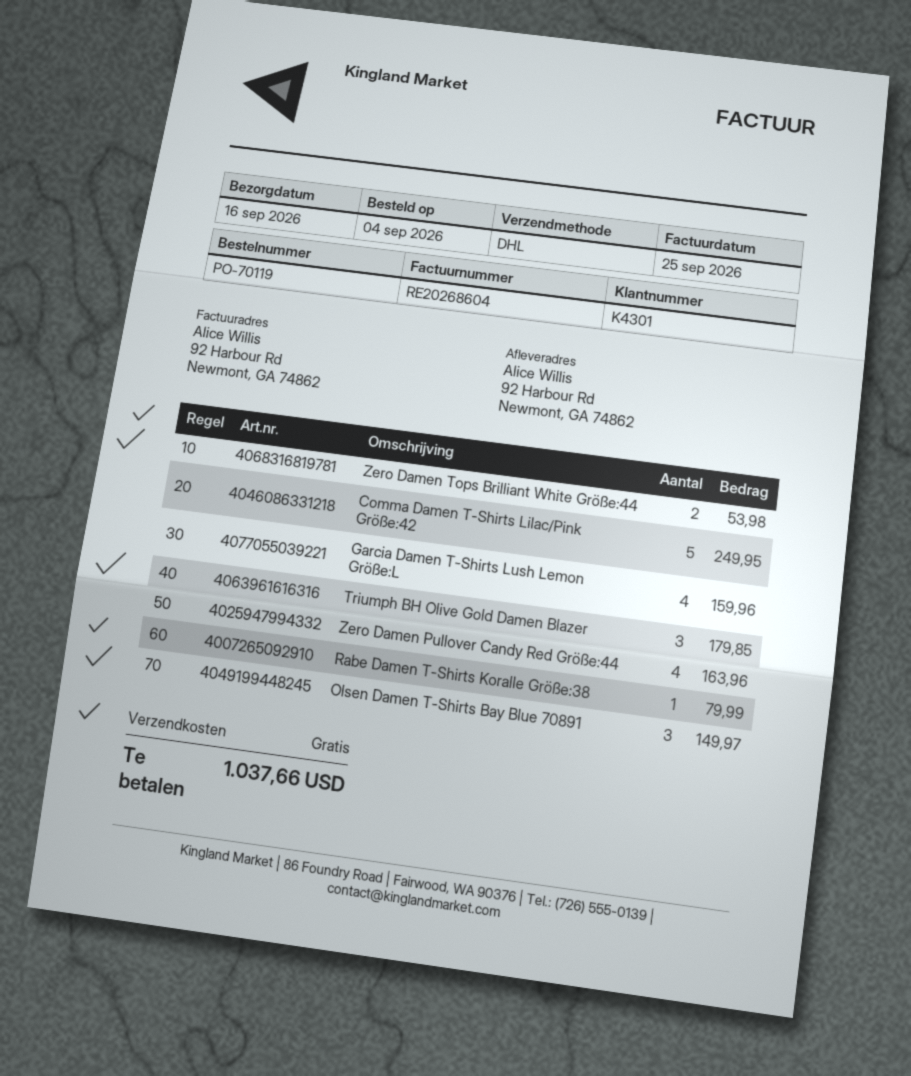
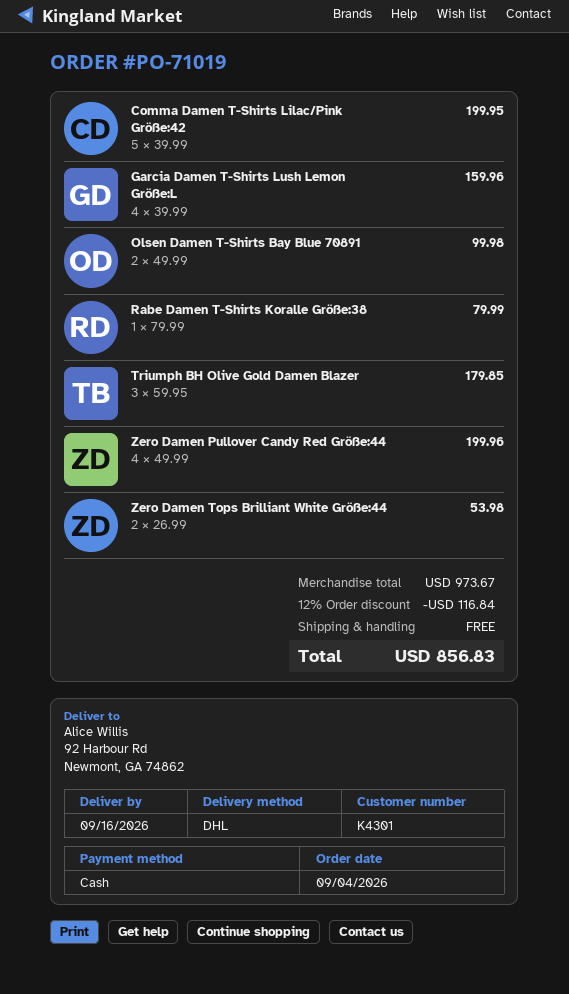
order number: PO-70119 -> PO-71019
Comma Damen T-Shirts Lilac/Pink Größe:42: 5 for 249.95 -> 5 for 199.95
Zero Damen Pullover Candy Red Größe:44: 4 for 163.96 -> 4 for 199.96
Olsen Damen T-Shirts Bay Blue 70891: 3 for 149.97 -> 2 for 99.98
discount: none -> 12% = 116.84
total: 1037.66 -> 856.83

